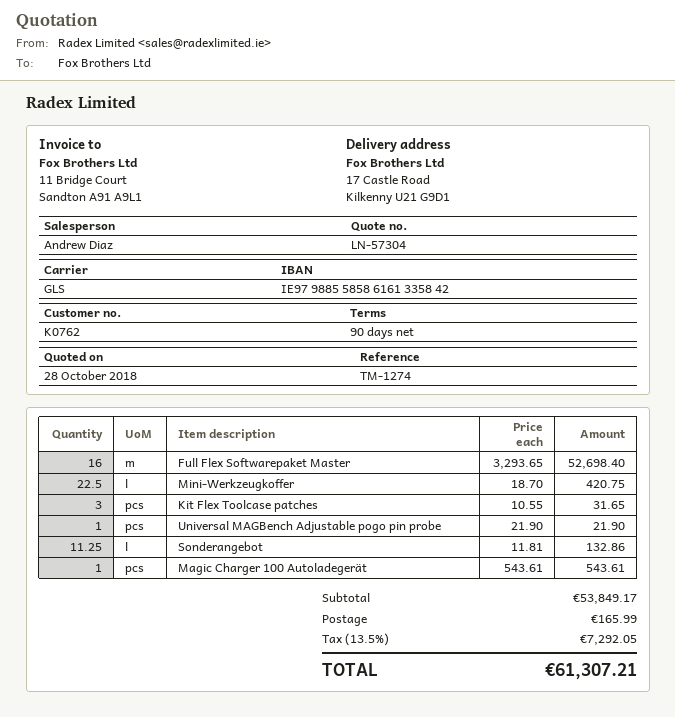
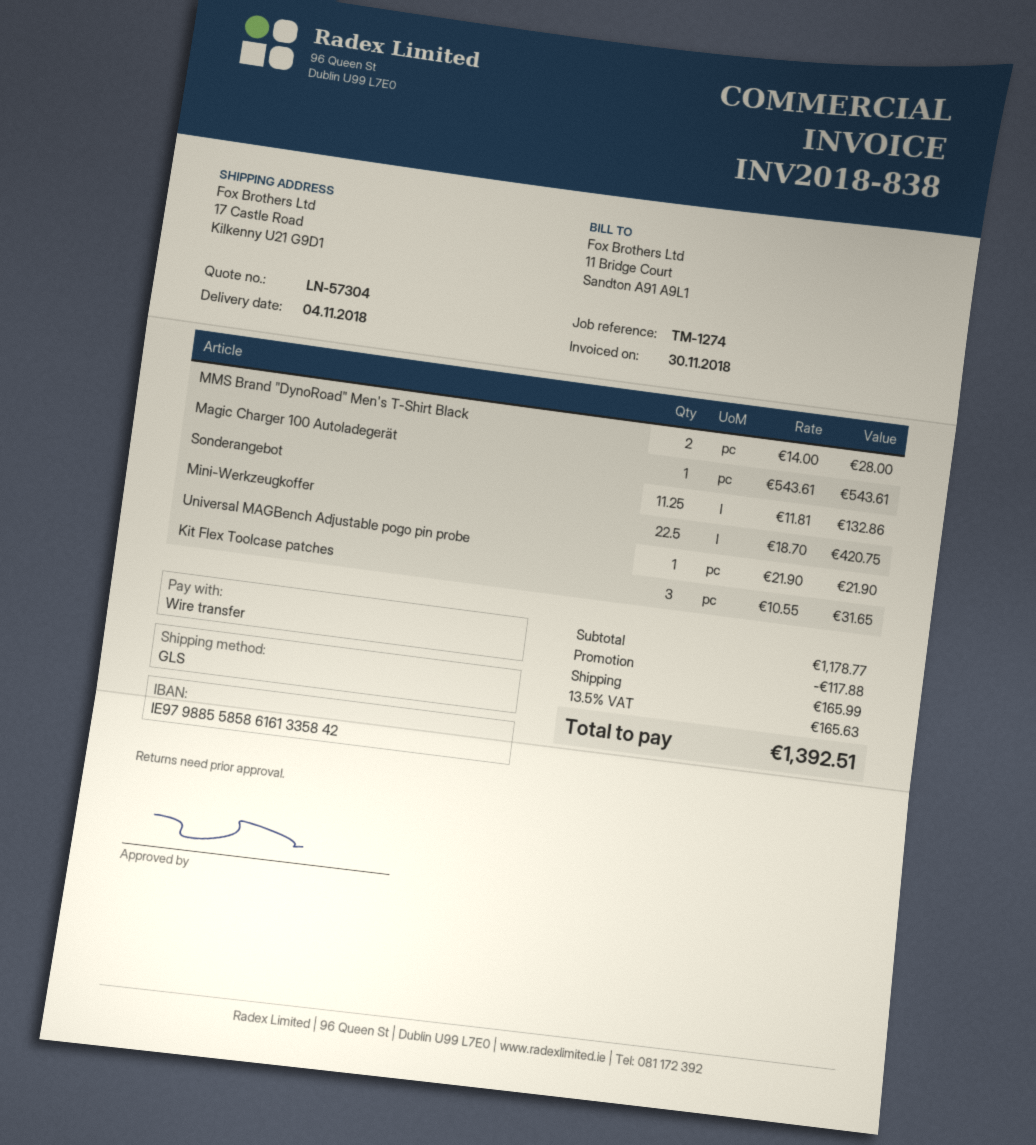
Full Flex Softwarepaket Master: 16 x 3293.65 = 52698.40 -> none
MMS Brand "DynoRoad" Men's T-Shirt Black: none -> 2 x 14.00 = 28.00
subtotal: 53849.17 -> 1178.77
discount: none -> 117.88
tax: 13.5% = 7292.05 -> 13.5% = 165.63
total: 61307.21 -> 1392.51

